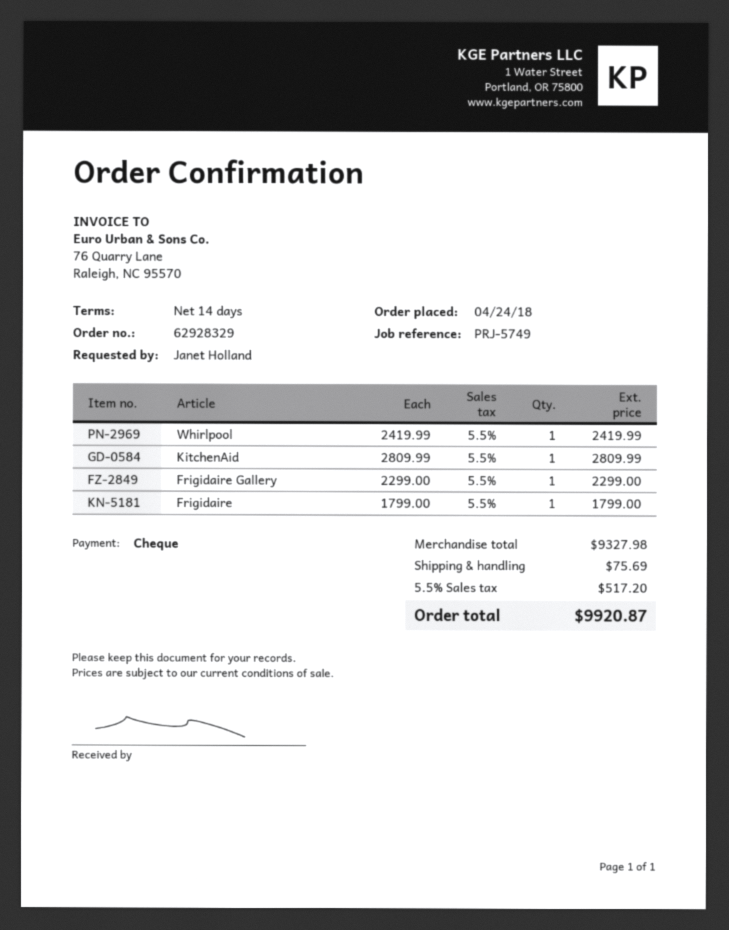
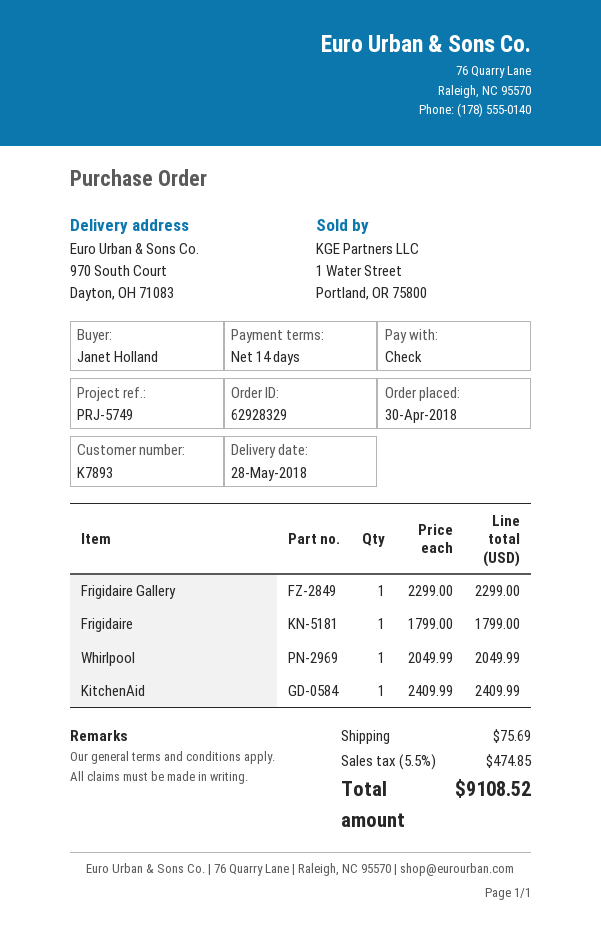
order date: 2018-04-24 -> 2018-04-30
Whirlpool: 1 x 2419.99 = 2419.99 -> 1 x 2049.99 = 2049.99
KitchenAid: 1 x 2809.99 = 2809.99 -> 1 x 2409.99 = 2409.99
tax: 5.5% = 517.20 -> 5.5% = 474.85
total: 9920.87 -> 9108.52

